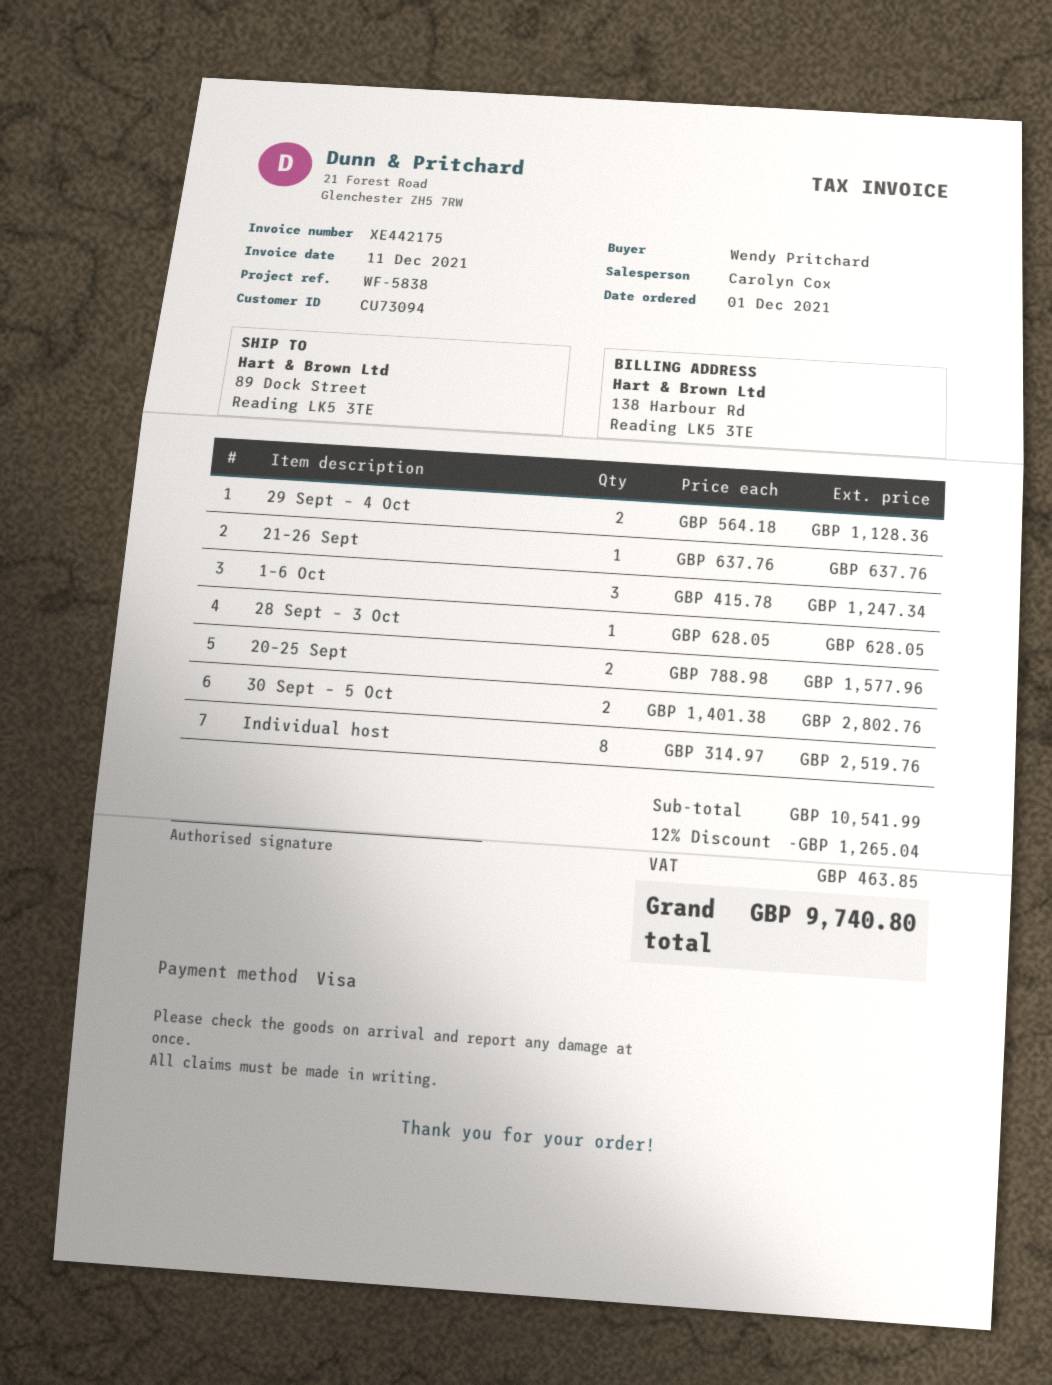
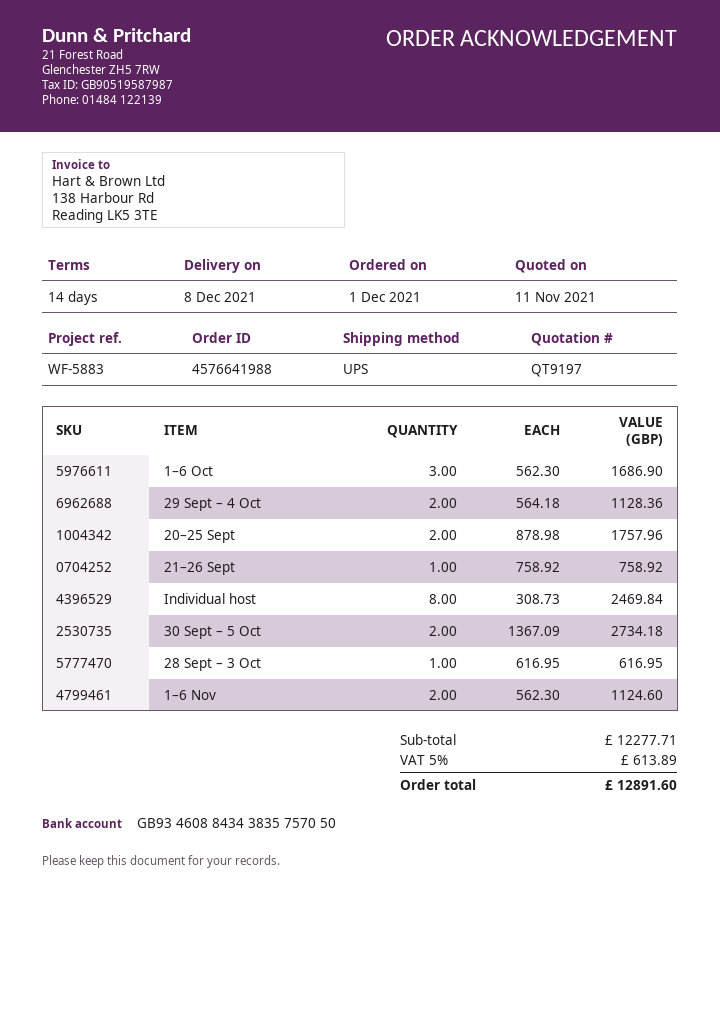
reference: WF-5838 -> WF-5883
21–26 Sept: 1 x 637.76 = 637.76 -> 1 x 758.92 = 758.92
1–6 Oct: 3 x 415.78 = 1247.34 -> 3 x 562.30 = 1686.90
28 Sept – 3 Oct: 1 x 628.05 = 628.05 -> 1 x 616.95 = 616.95
20–25 Sept: 2 x 788.98 = 1577.96 -> 2 x 878.98 = 1757.96
30 Sept – 5 Oct: 2 x 1401.38 = 2802.76 -> 2 x 1367.09 = 2734.18
Individual host: 8 x 314.97 = 2519.76 -> 8 x 308.73 = 2469.84
1–6 Nov: none -> 2 x 562.30 = 1124.60
subtotal: 10541.99 -> 12277.71
discount: 12% = 1265.04 -> none
tax: 463.85 -> 613.89
total: 9740.80 -> 12891.60

